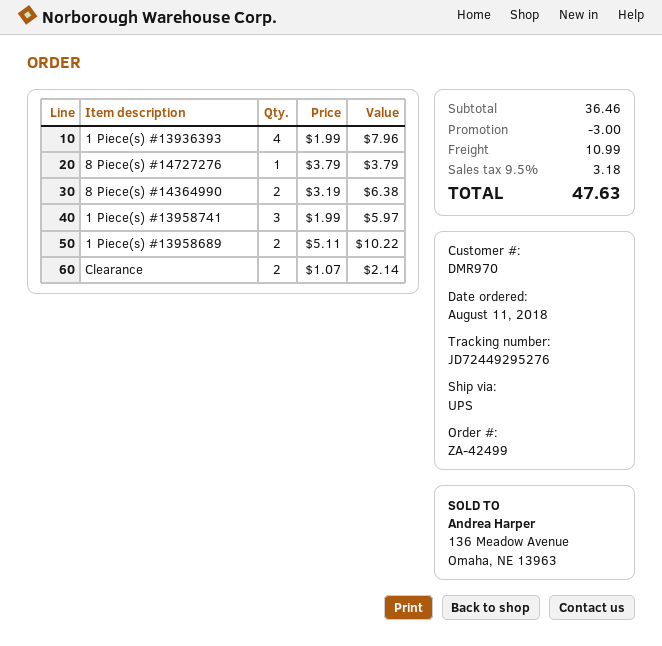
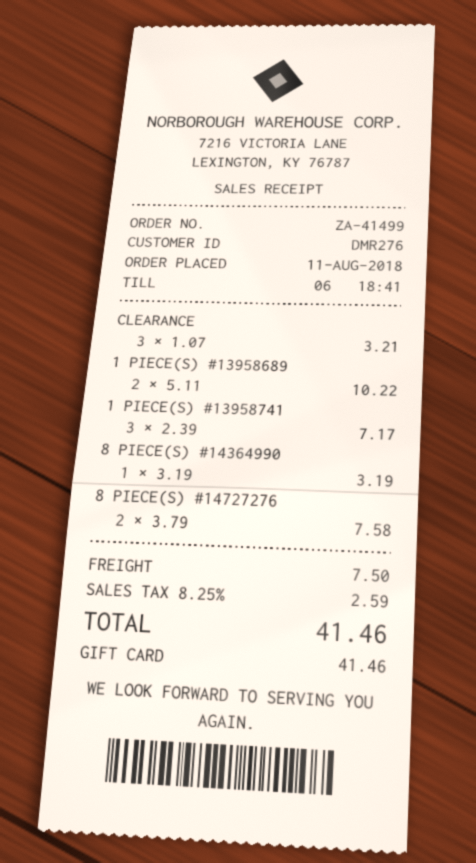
order number: ZA-42499 -> ZA-41499
customer number: DMR970 -> DMR276
1 Piece(s) #13936393: 4 x 1.99 = 7.96 -> none
8 Piece(s) #14727276: 1 x 3.79 = 3.79 -> 2 x 3.79 = 7.58
8 Piece(s) #14364990: 2 x 3.19 = 6.38 -> 1 x 3.19 = 3.19
1 Piece(s) #13958741: 3 x 1.99 = 5.97 -> 3 x 2.39 = 7.17
Clearance: 2 x 1.07 = 2.14 -> 3 x 1.07 = 3.21
discount: 3.00 -> none
shipping: 10.99 -> 7.50
tax: 9.5% = 3.18 -> 8.25% = 2.59
total: 47.63 -> 41.46

